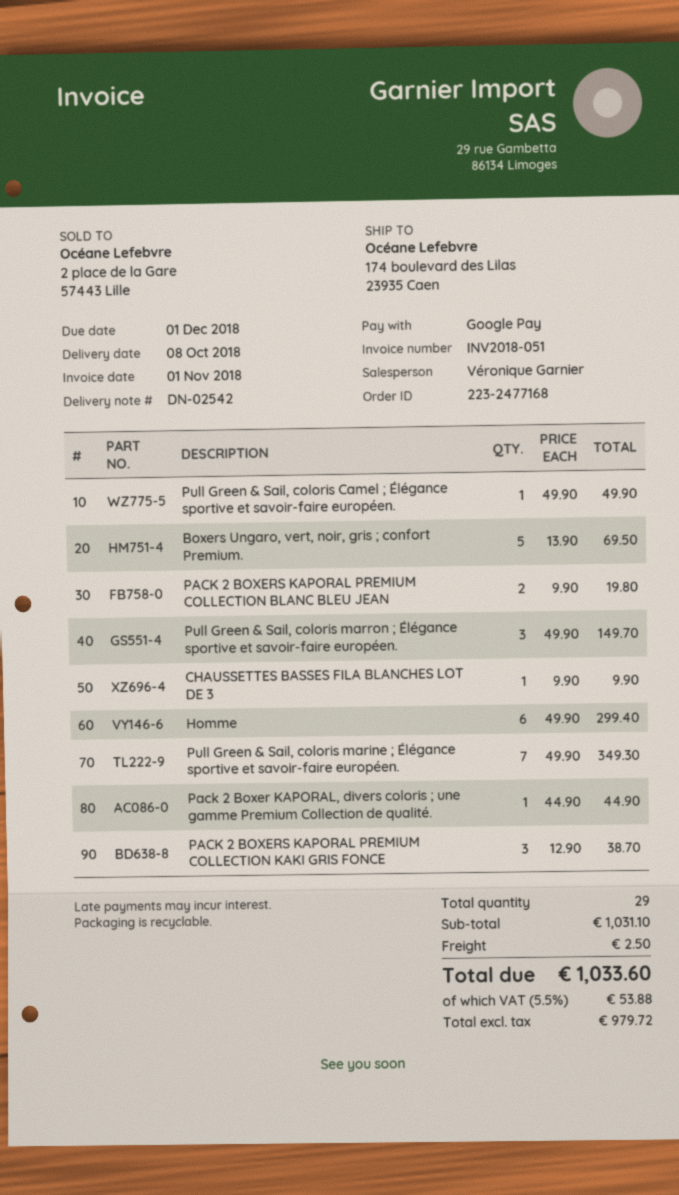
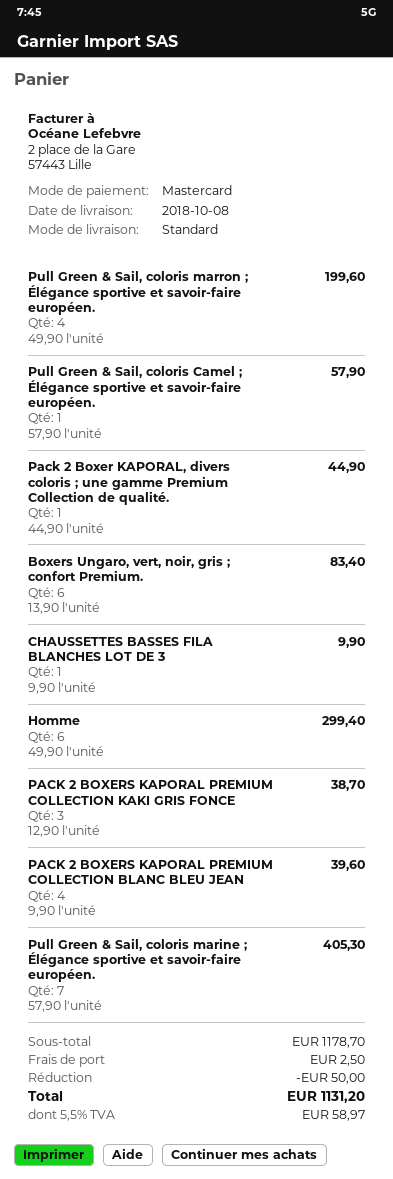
payment method: Google Pay -> Mastercard
Pull Green & Sail, coloris Camel ; Élégance sportive et savoir-faire européen.: 1 x 49.90 = 49.90 -> 1 x 57.90 = 57.90
Boxers Ungaro, vert, noir, gris ; confort Premium.: 5 x 13.90 = 69.50 -> 6 x 13.90 = 83.40
PACK 2 BOXERS KAPORAL PREMIUM COLLECTION BLANC BLEU JEAN: 2 x 9.90 = 19.80 -> 4 x 9.90 = 39.60
Pull Green & Sail, coloris marron ; Élégance sportive et savoir-faire européen.: 3 x 49.90 = 149.70 -> 4 x 49.90 = 199.60
Pull Green & Sail, coloris marine ; Élégance sportive et savoir-faire européen.: 7 x 49.90 = 349.30 -> 7 x 57.90 = 405.30
subtotal: 1031.10 -> 1178.70
discount: none -> 50.00
tax: 5.5% = 53.88 -> 5.5% = 58.97
total: 1033.60 -> 1131.20

